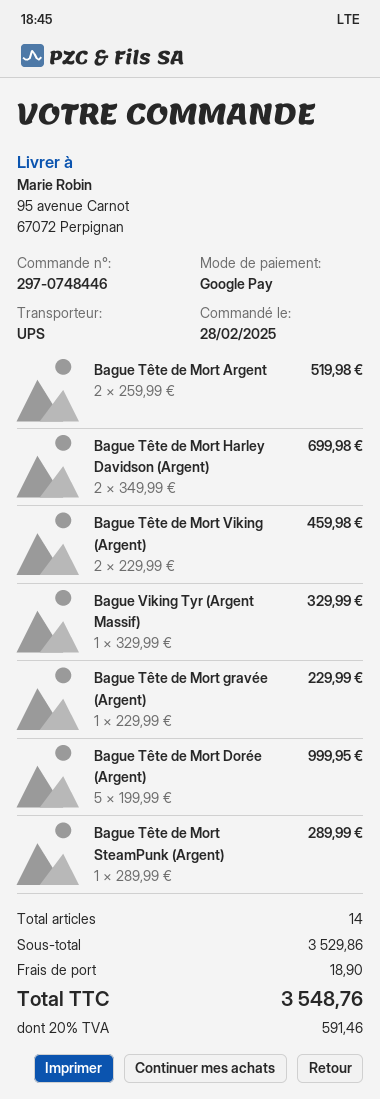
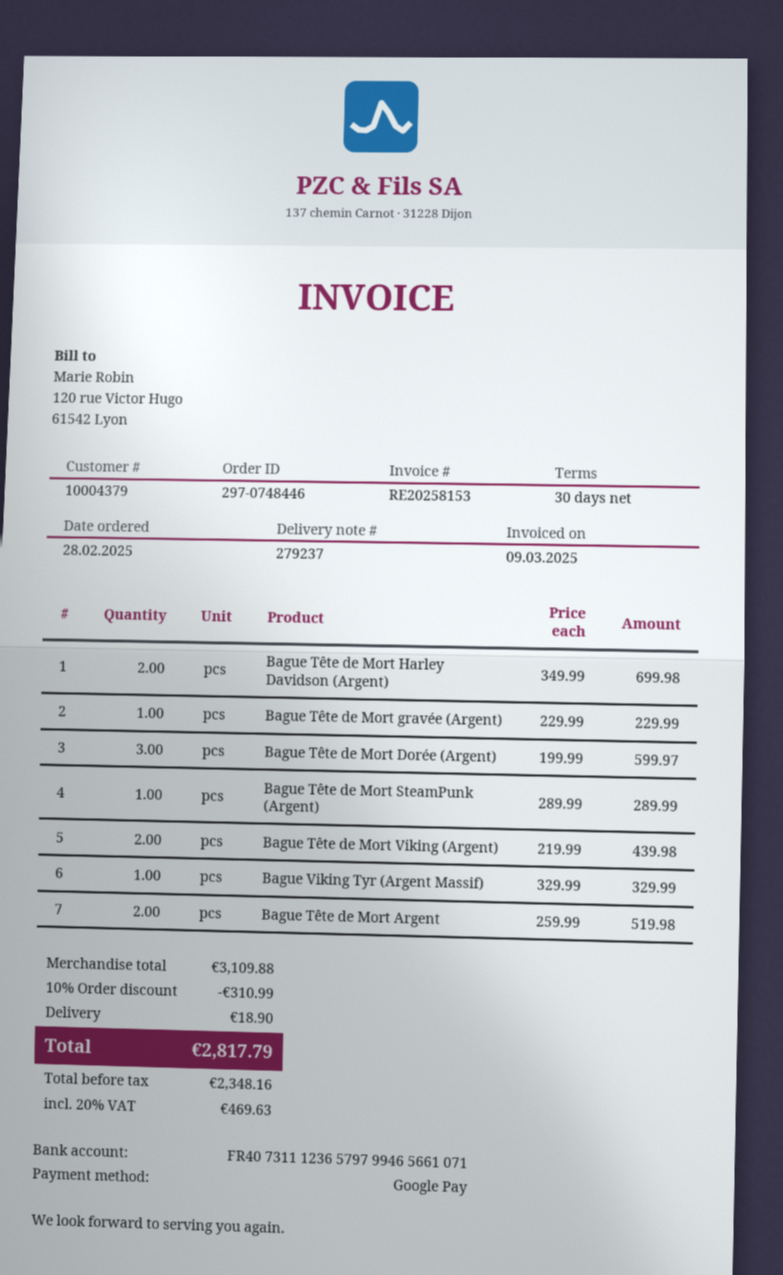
Bague Tête de Mort Viking (Argent): 2 x 229.99 = 459.98 -> 2 x 219.99 = 439.98
Bague Tête de Mort Dorée (Argent): 5 x 199.99 = 999.95 -> 3 x 199.99 = 599.97
subtotal: 3529.86 -> 3109.88
discount: none -> 10% = 310.99
tax: 20% = 591.46 -> 20% = 469.63
total: 3548.76 -> 2817.79

